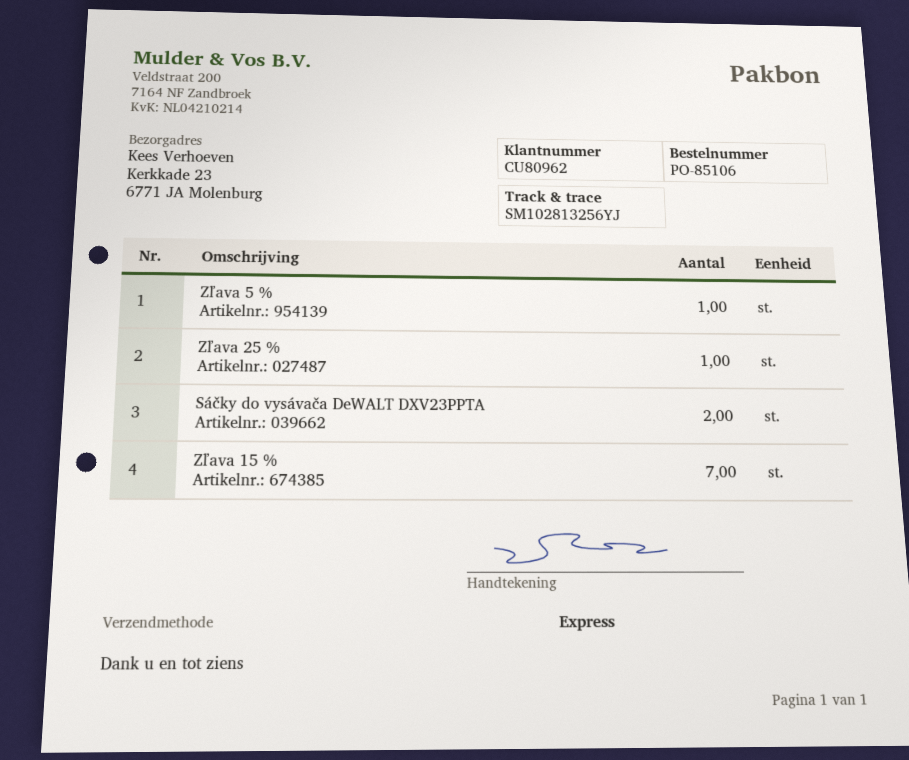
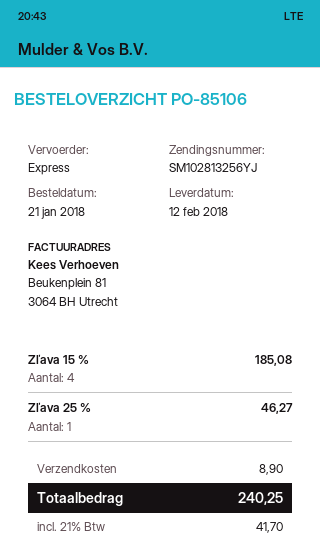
Zľava 5 %: 1 -> none
Sáčky do vysávača DeWALT DXV23PPTA: 2 -> none
Zľava 15 %: 7 -> 4

